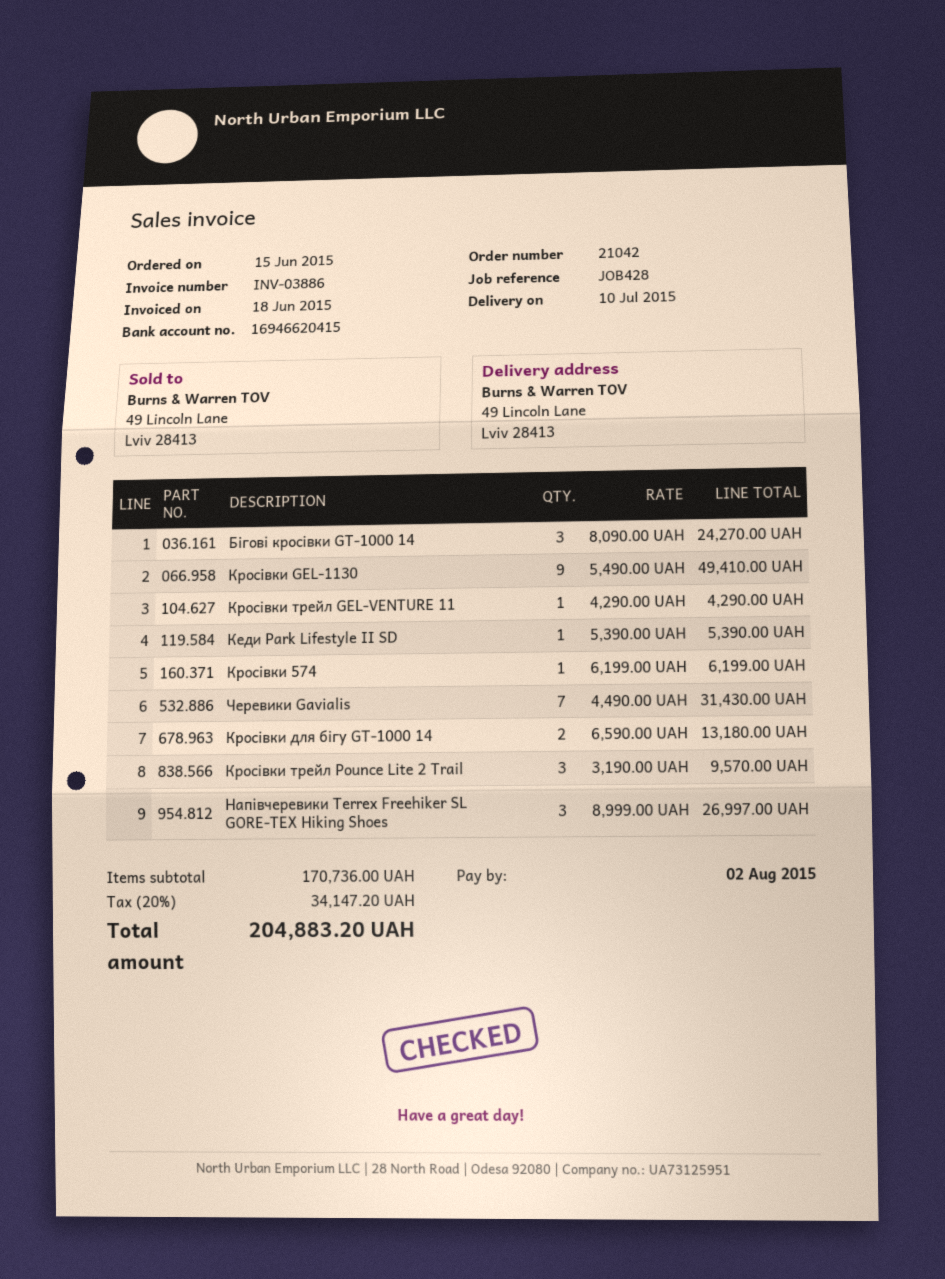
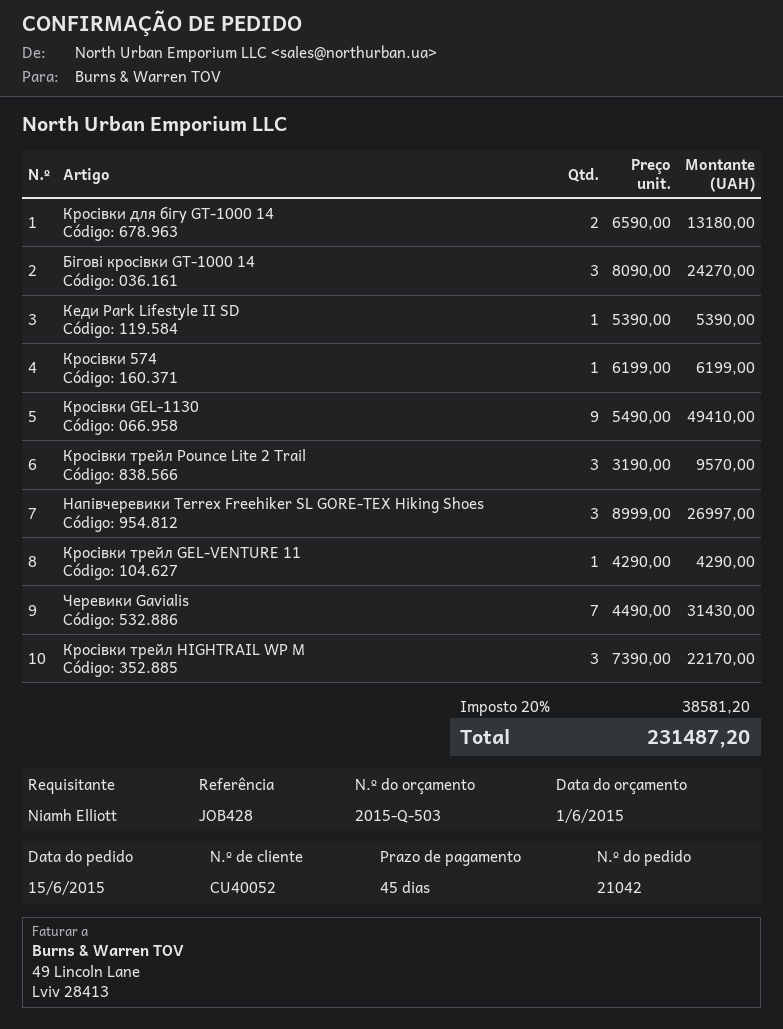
Кросівки трейл HIGHTRAIL WP M: none -> 3 x 7390.00 = 22170.00
tax: 20% = 34147.20 -> 20% = 38581.20
total: 204883.20 -> 231487.20

